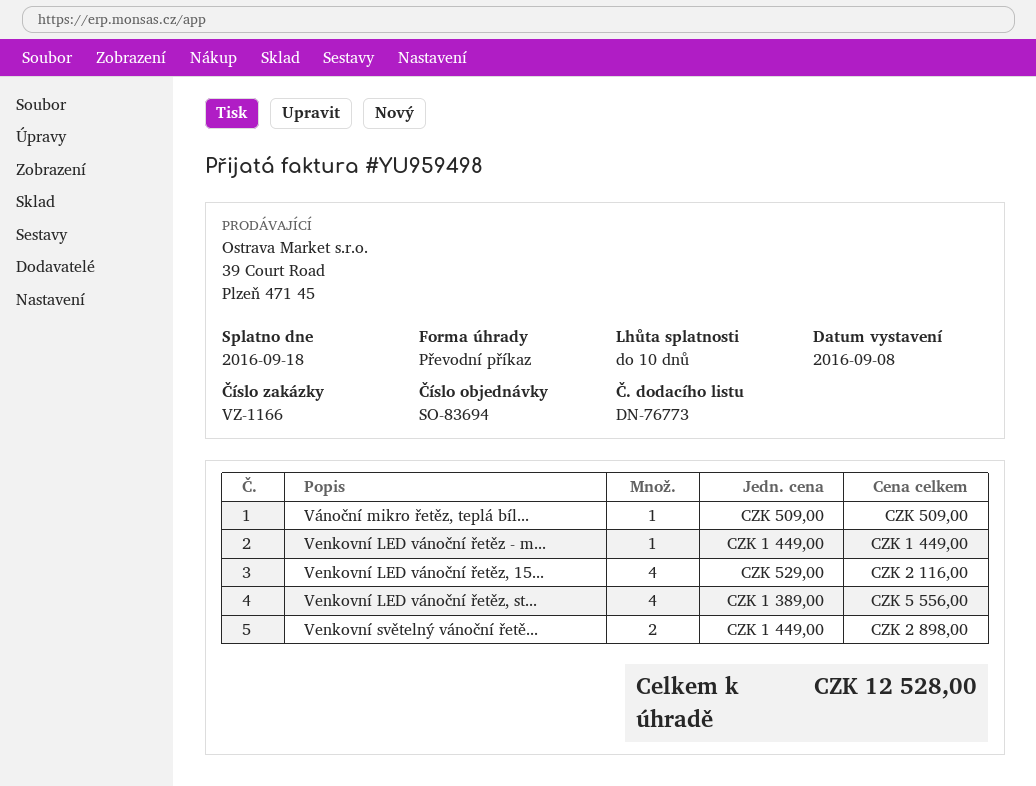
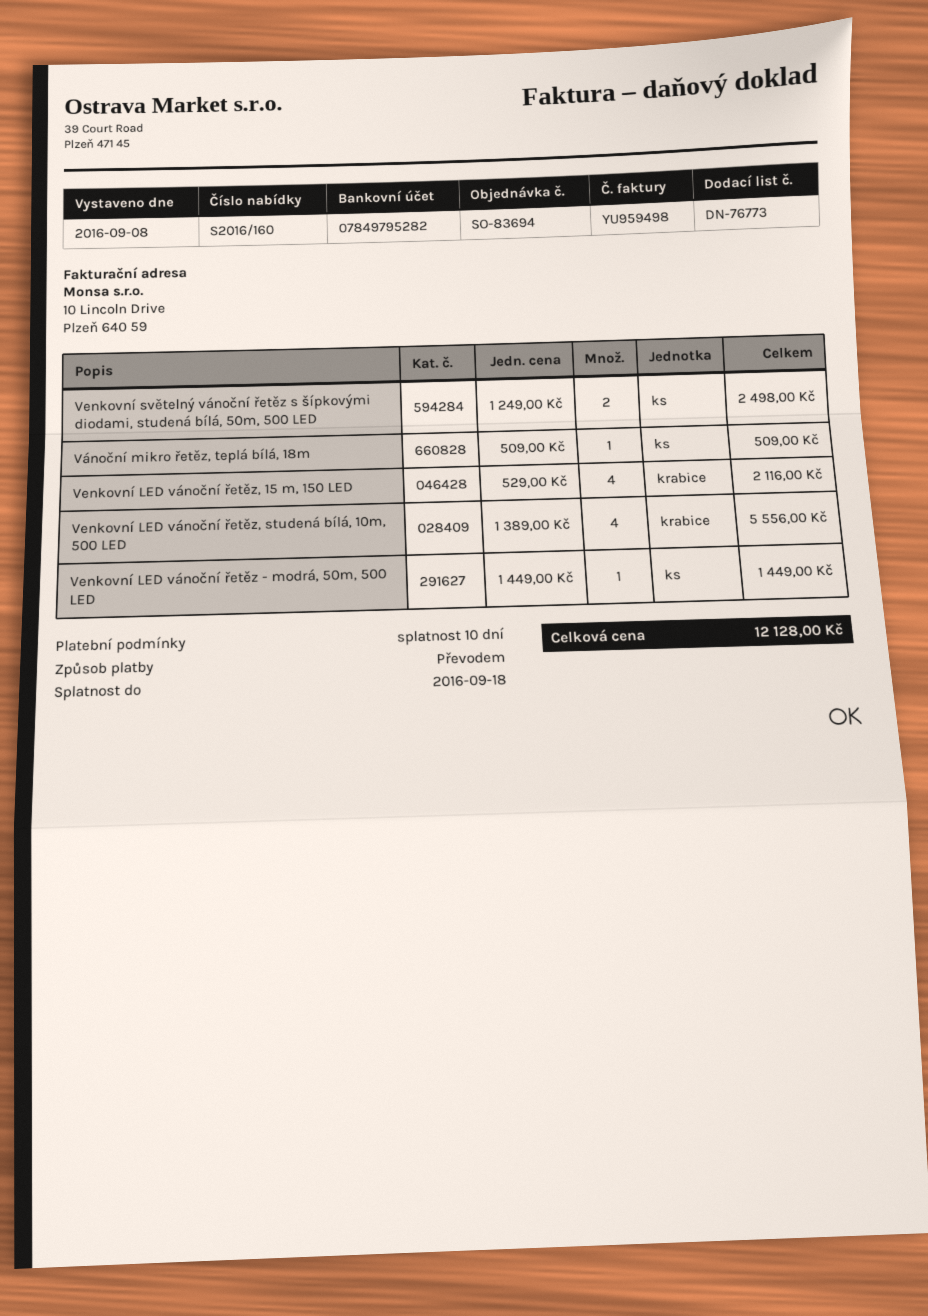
Venkovní světelný vánoční řetě...: 2 x 1449.00 = 2898.00 -> 2 x 1249.00 = 2498.00
total: 12528.00 -> 12128.00

